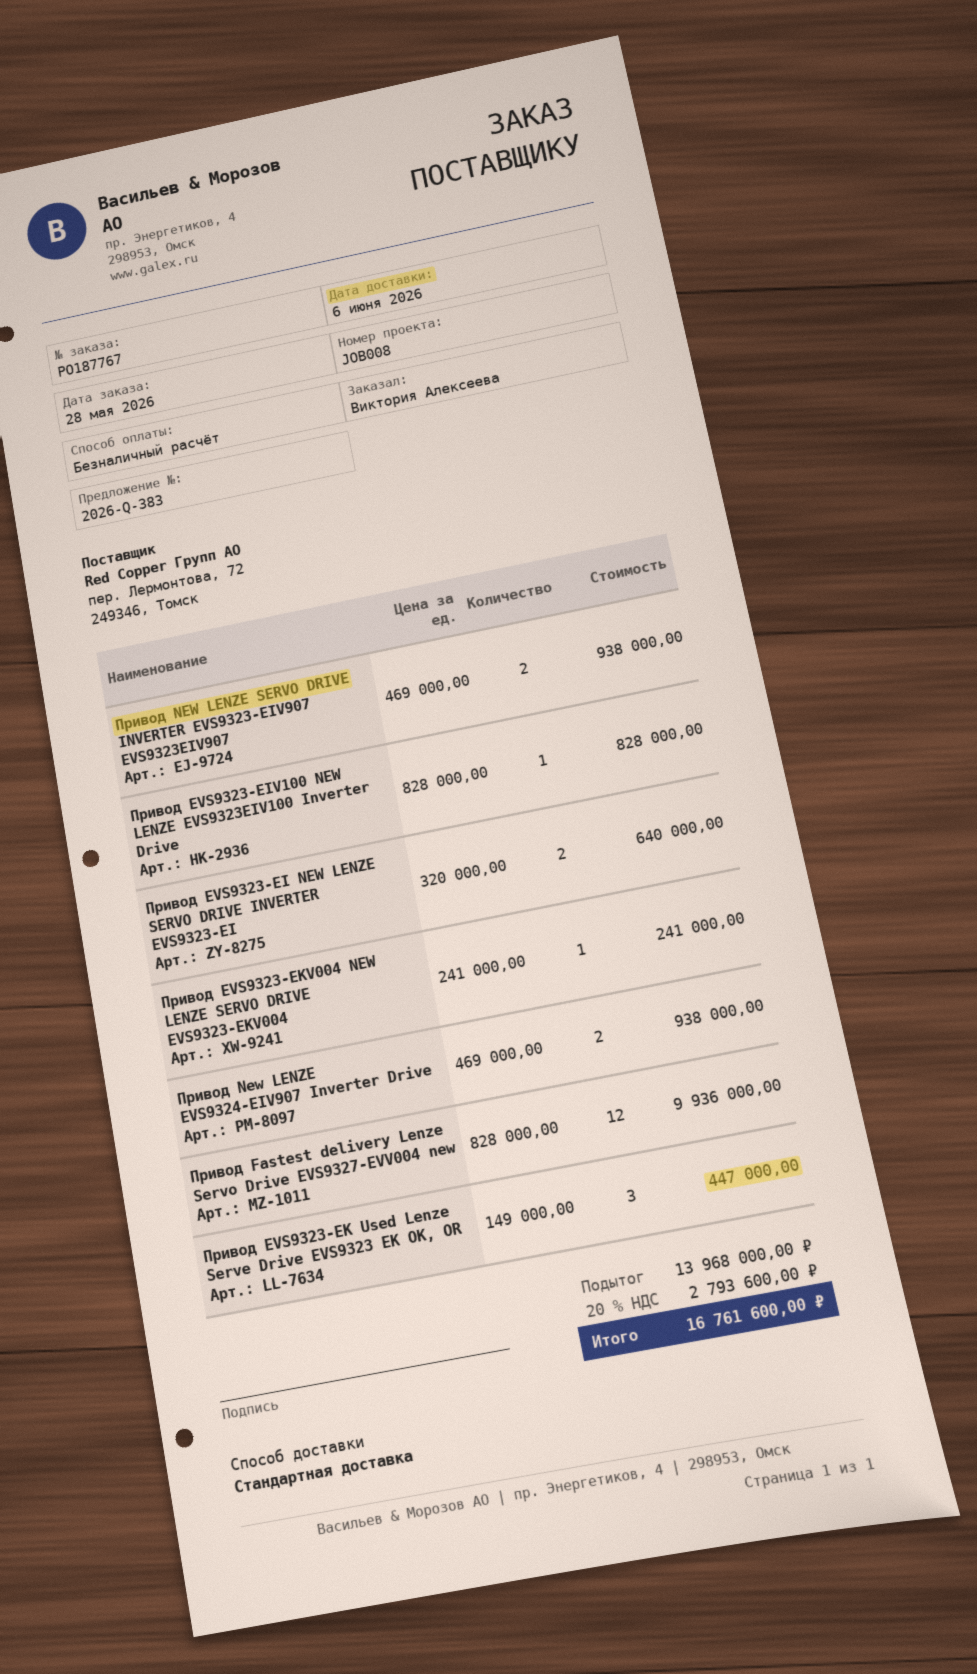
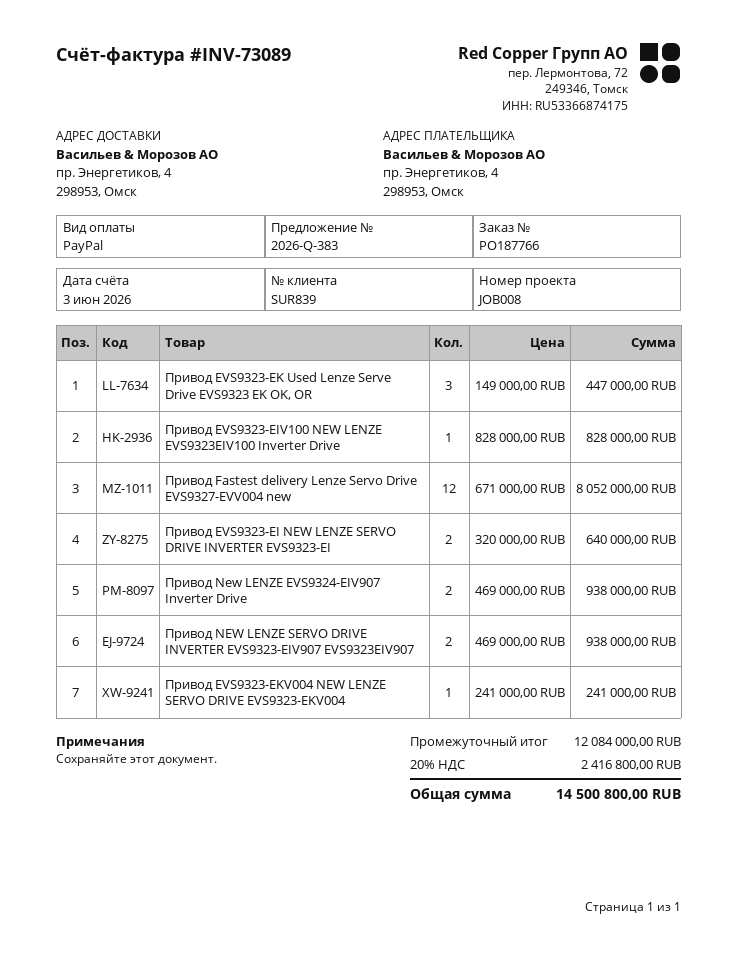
order number: PO187767 -> PO187766
payment method: bank transfer -> PayPal
Привод Fastest delivery Lenze Servo Drive EVS9327-EVV004 new: 12 x 828000.00 = 9936000.00 -> 12 x 671000.00 = 8052000.00
subtotal: 13968000.00 -> 12084000.00
tax: 20% = 2793600.00 -> 20% = 2416800.00
total: 16761600.00 -> 14500800.00

